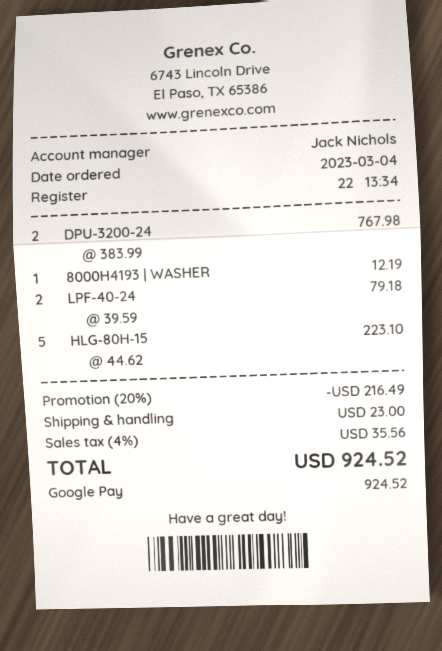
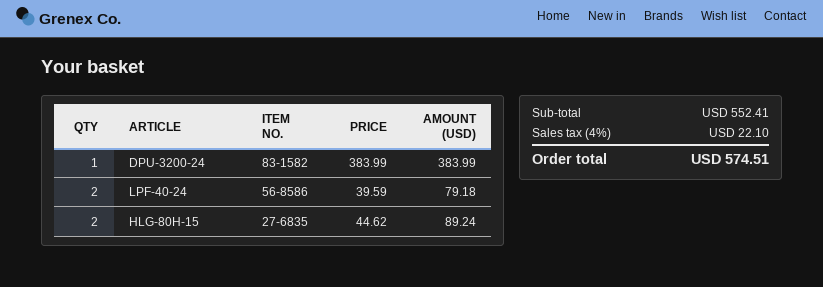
DPU-3200-24: 2 x 383.99 = 767.98 -> 1 x 383.99 = 383.99
8000H4193 | WASHER: 1 x 12.19 = 12.19 -> none
HLG-80H-15: 5 x 44.62 = 223.10 -> 2 x 44.62 = 89.24
discount: 20% = 216.49 -> none
shipping: 23.00 -> none
tax: 4% = 35.56 -> 4% = 22.10
total: 924.52 -> 574.51

